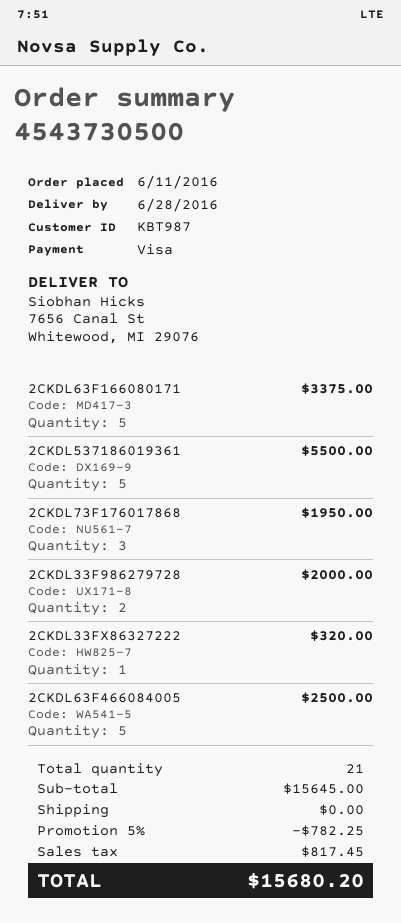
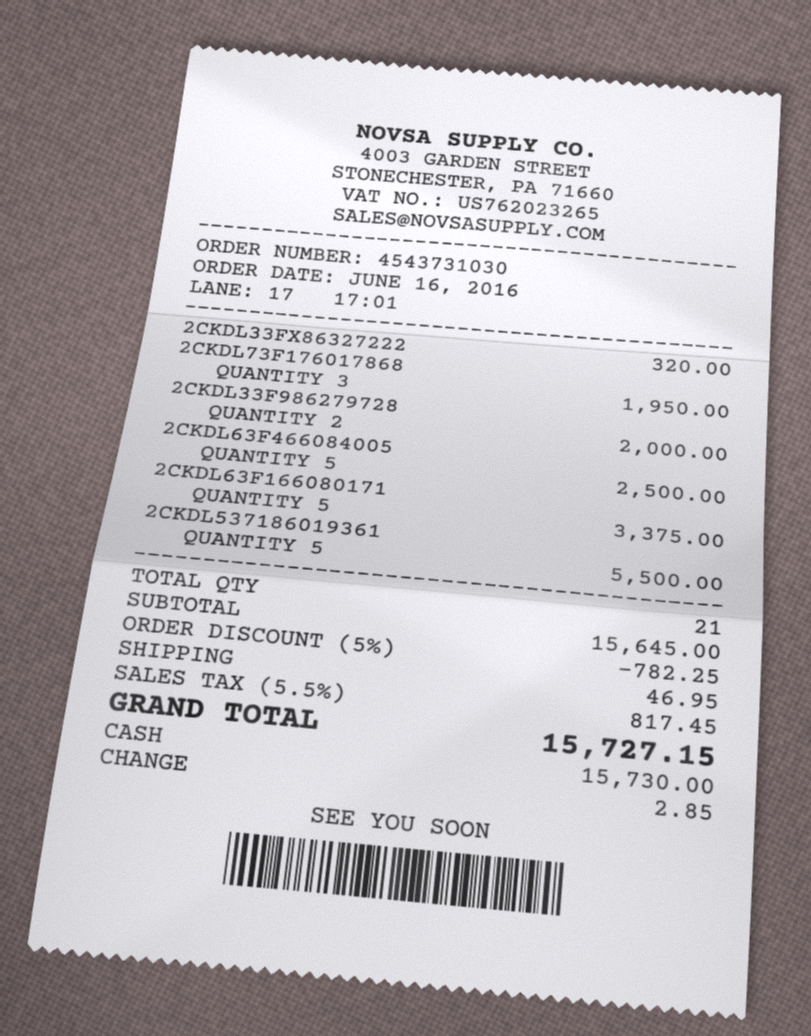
order number: 4543730500 -> 4543731030
order date: 2016-06-11 -> 2016-06-16
payment method: Visa -> cash
shipping: 0.00 -> 46.95
total: 15680.20 -> 15727.15

